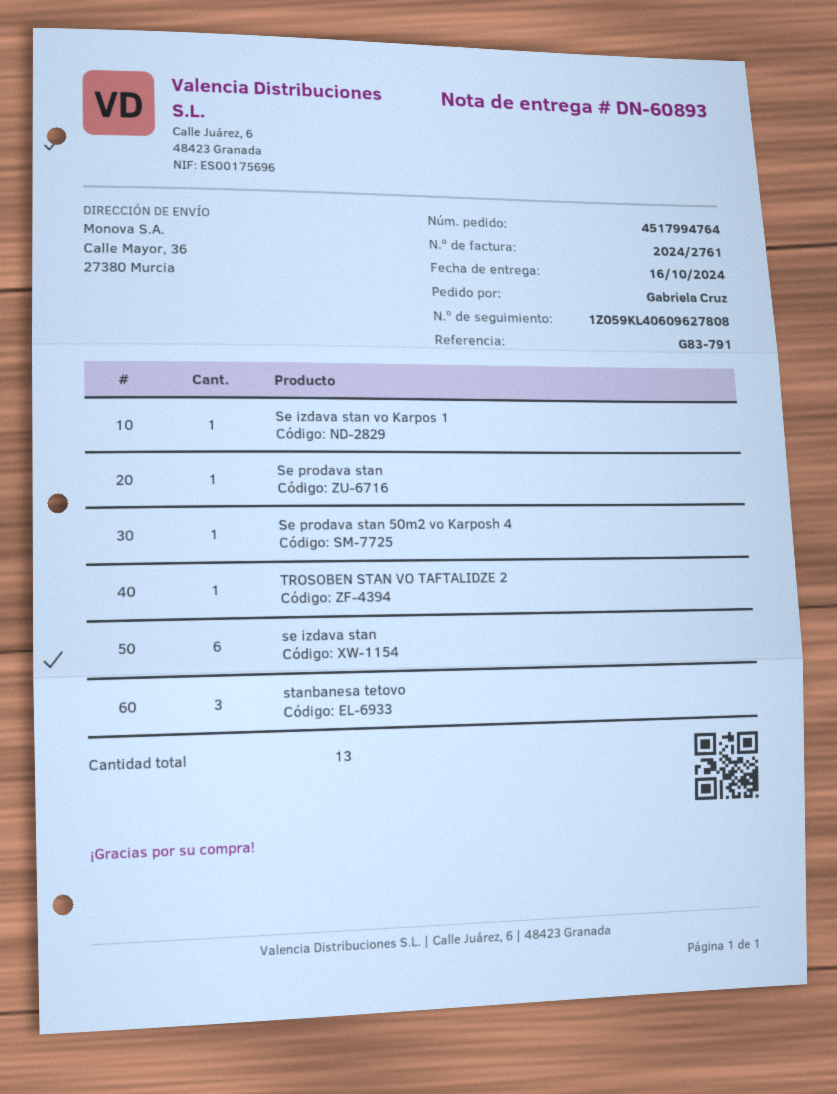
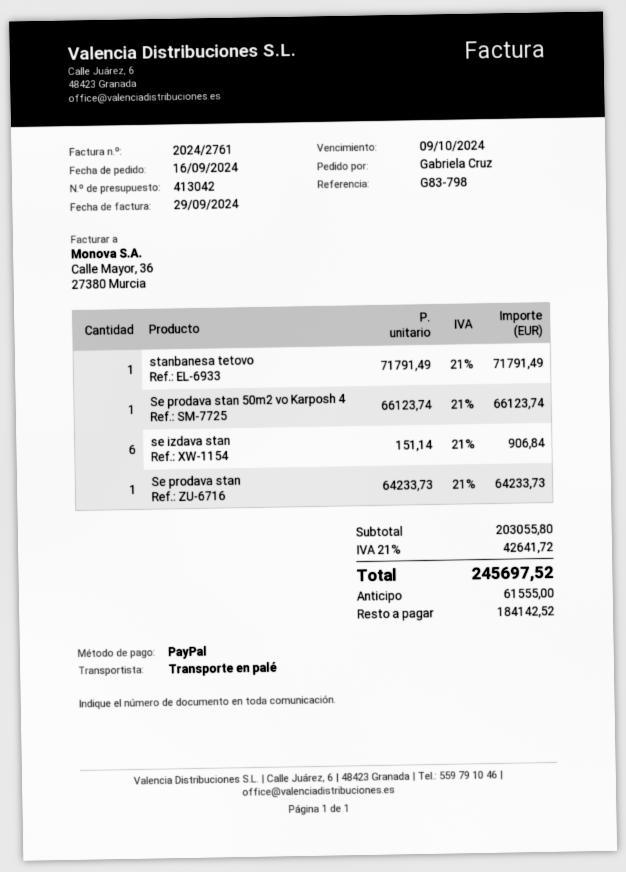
reference: G83-791 -> G83-798
Se izdava stan vo Karpos 1: 1 -> none
TROSOBEN STAN VO TAFTALIDZE 2: 1 -> none
stanbanesa tetovo: 3 -> 1

